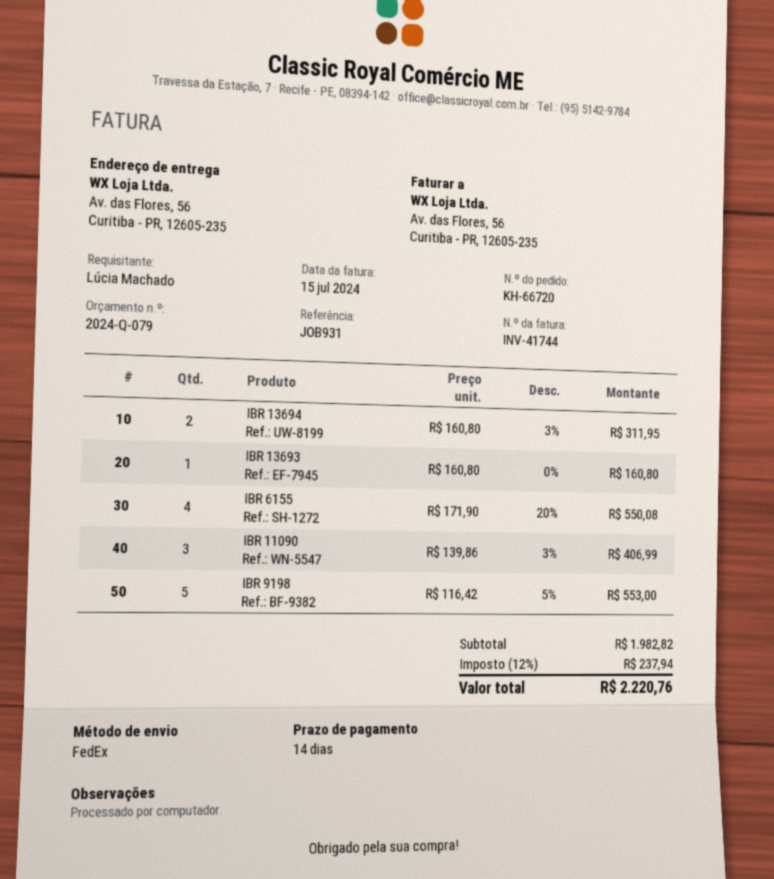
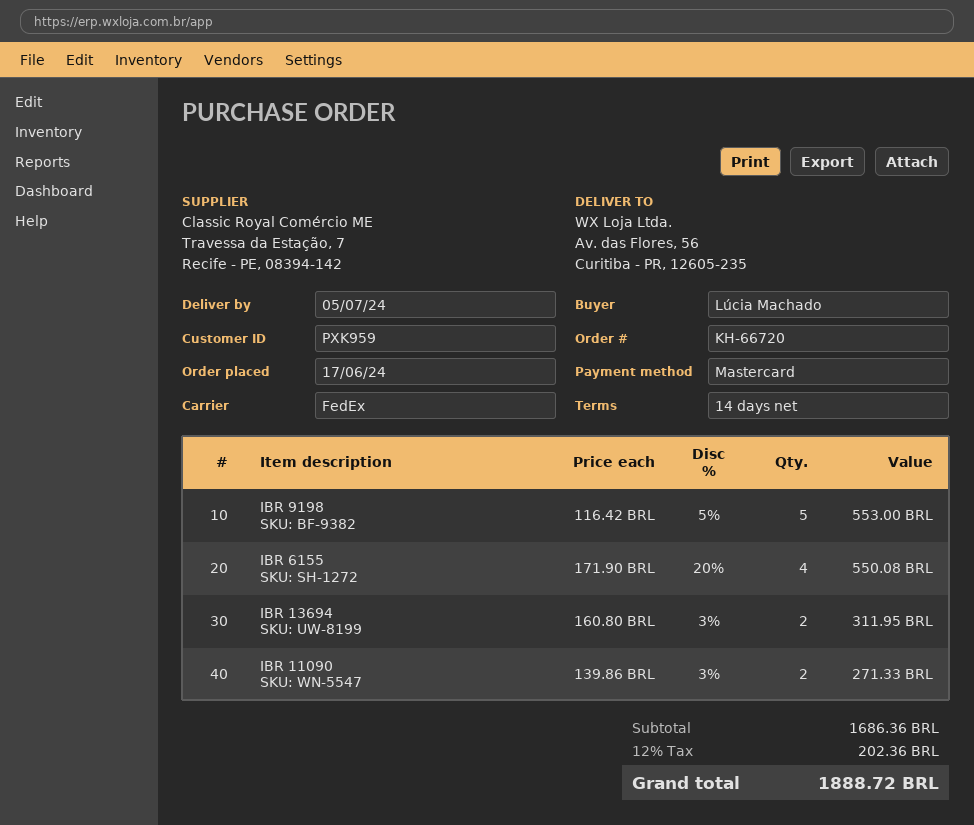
IBR 13693: 1 x 160.80 = 160.80 -> none
IBR 11090: 3 x 139.86 - 3% = 406.99 -> 2 x 139.86 - 3% = 271.33
subtotal: 1982.82 -> 1686.36
tax: 12% = 237.94 -> 12% = 202.36
total: 2220.76 -> 1888.72

